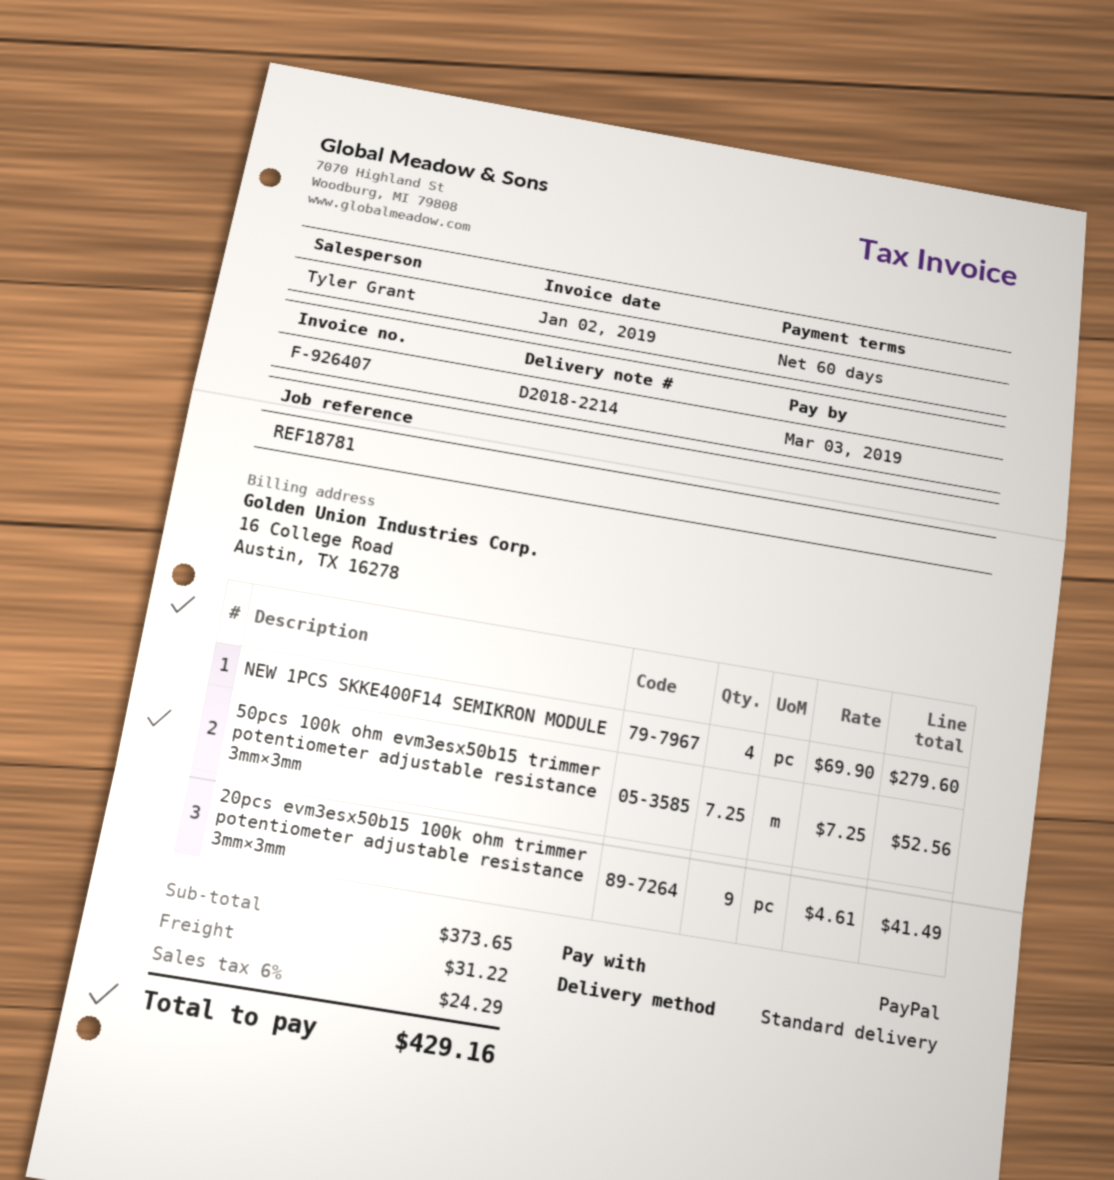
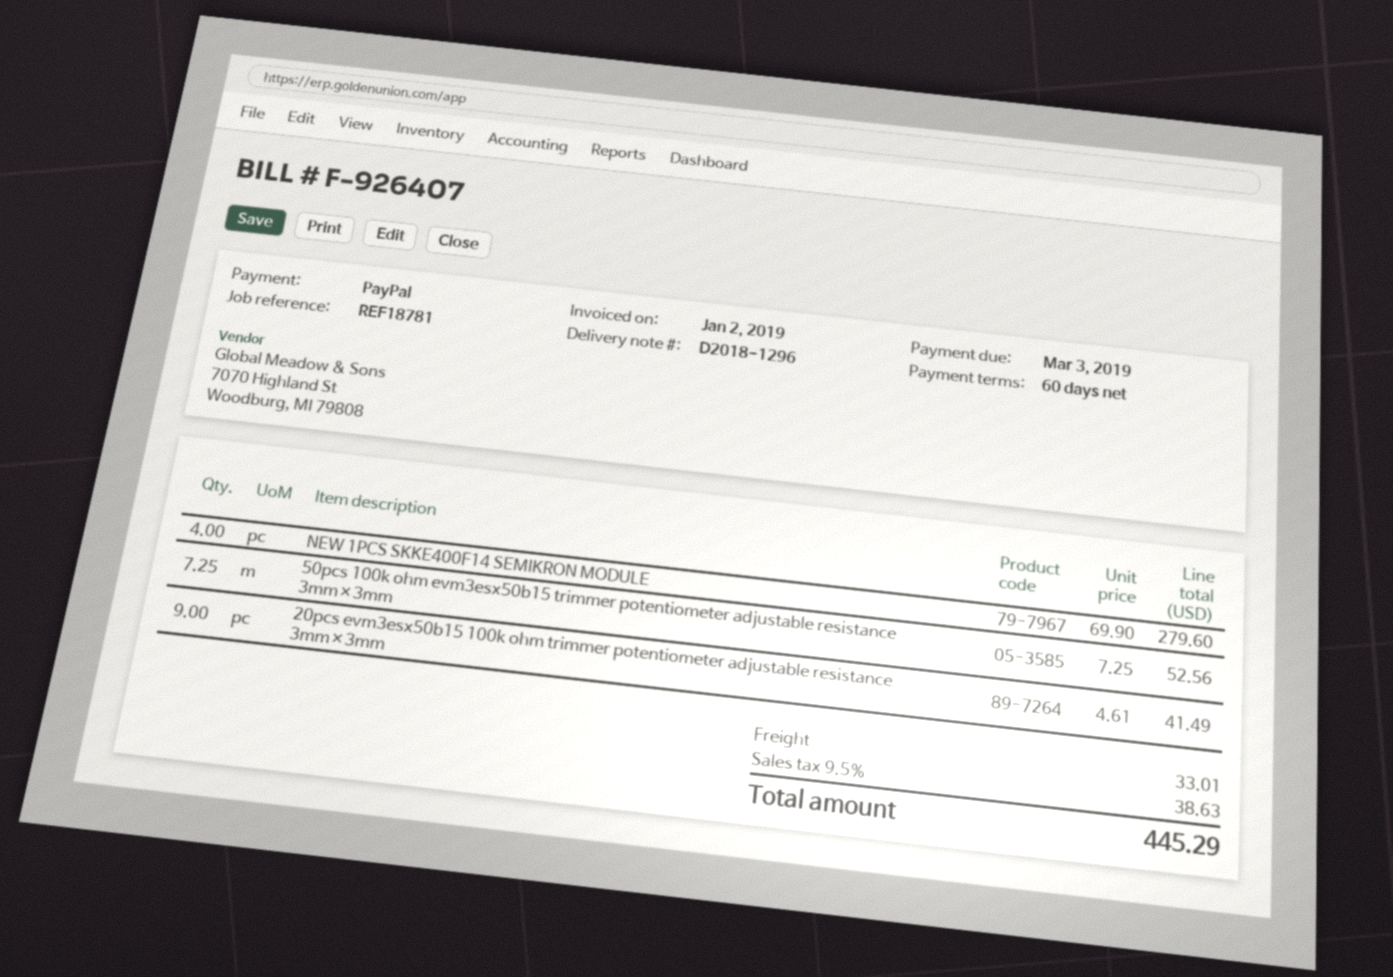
delivery note number: D2018-2214 -> D2018-1296
shipping: 31.22 -> 33.01
tax: 6% = 24.29 -> 9.5% = 38.63
total: 429.16 -> 445.29

